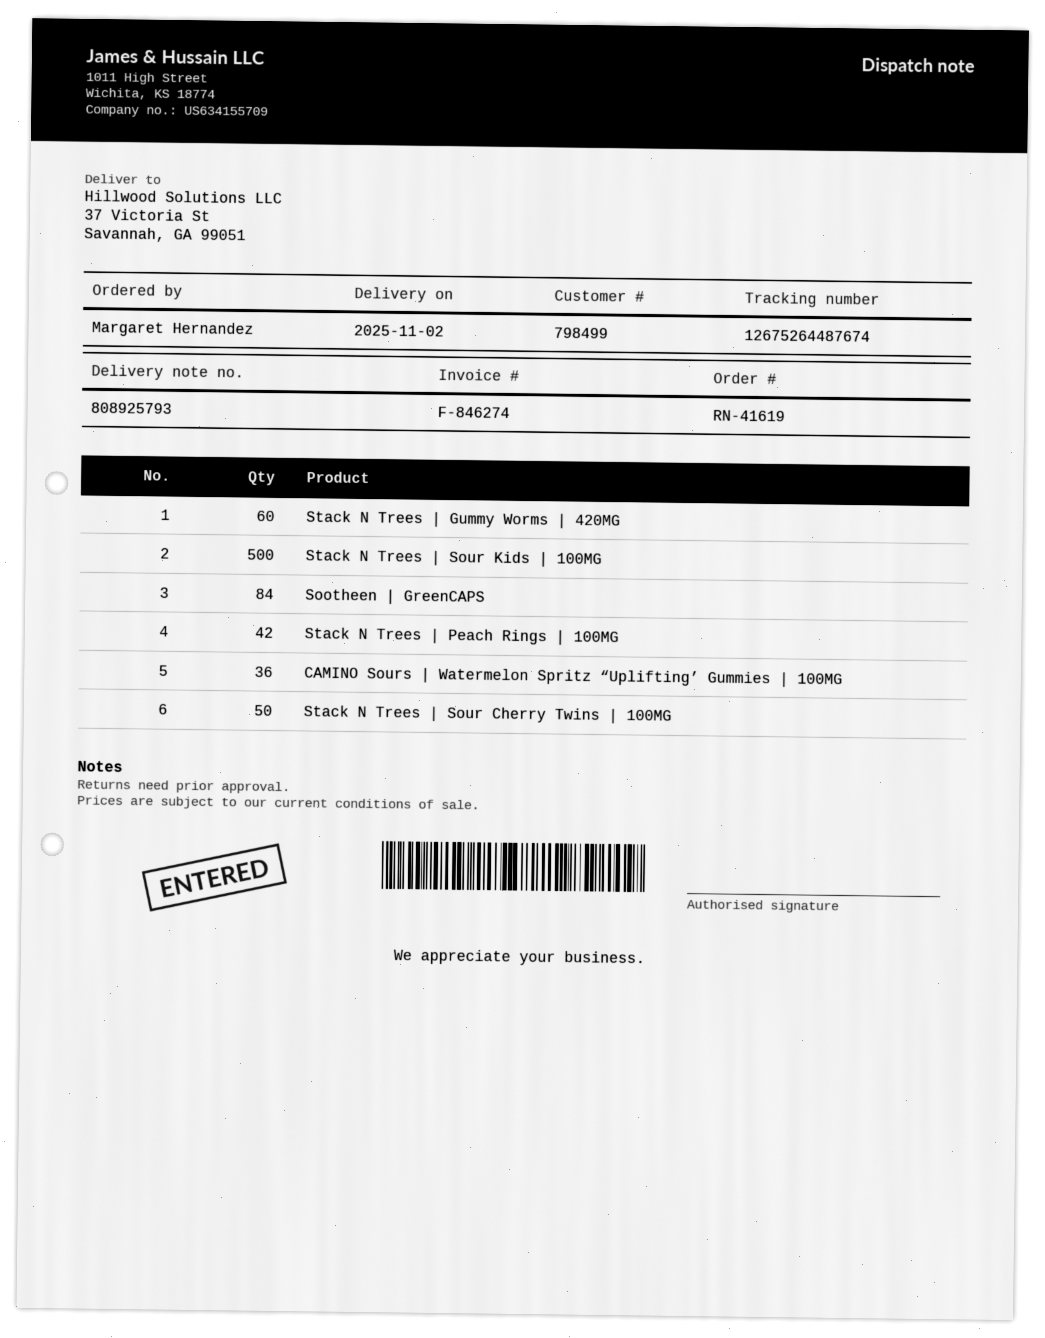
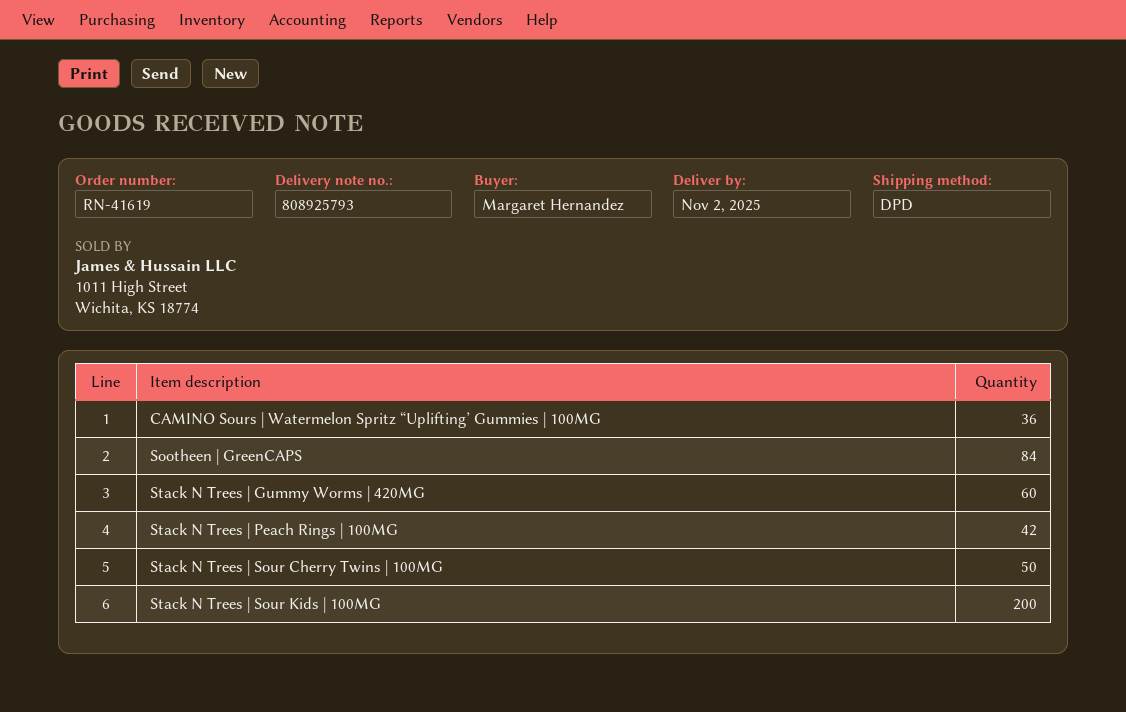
Stack N Trees | Sour Kids | 100MG: 500 -> 200

